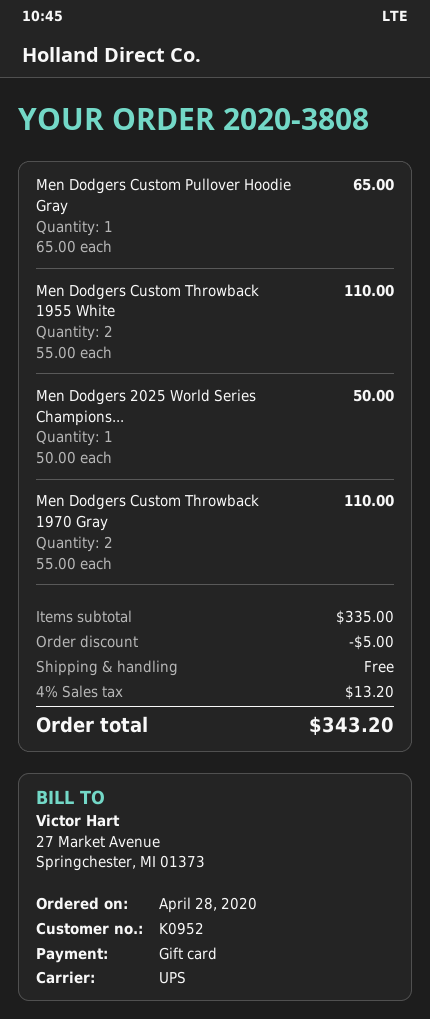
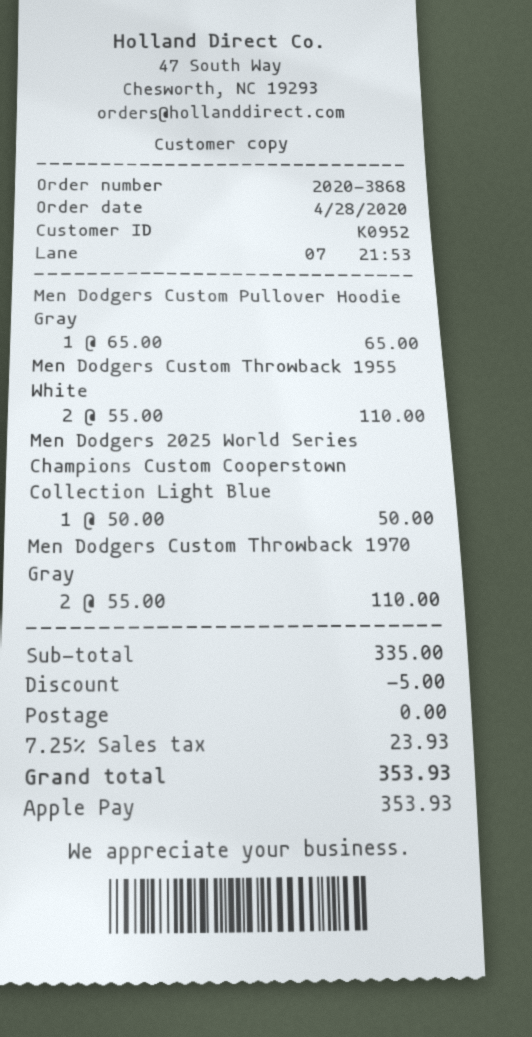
order number: 2020-3808 -> 2020-3868
payment method: gift card -> Apple Pay
tax: 4% = 13.20 -> 7.25% = 23.93
total: 343.20 -> 353.93

